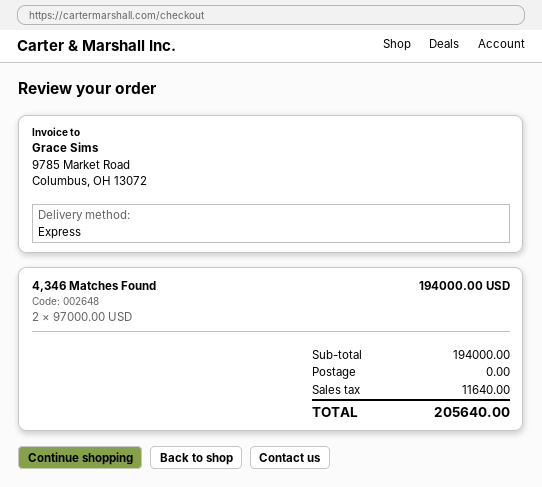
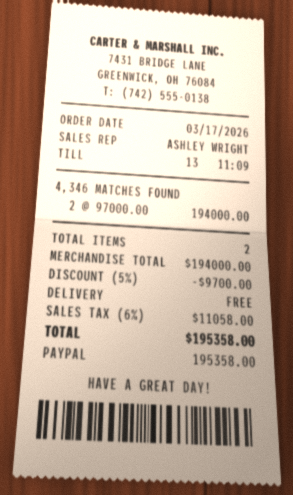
discount: none -> 5% = 9700.00
tax: 11640.00 -> 11058.00
total: 205640.00 -> 195358.00

